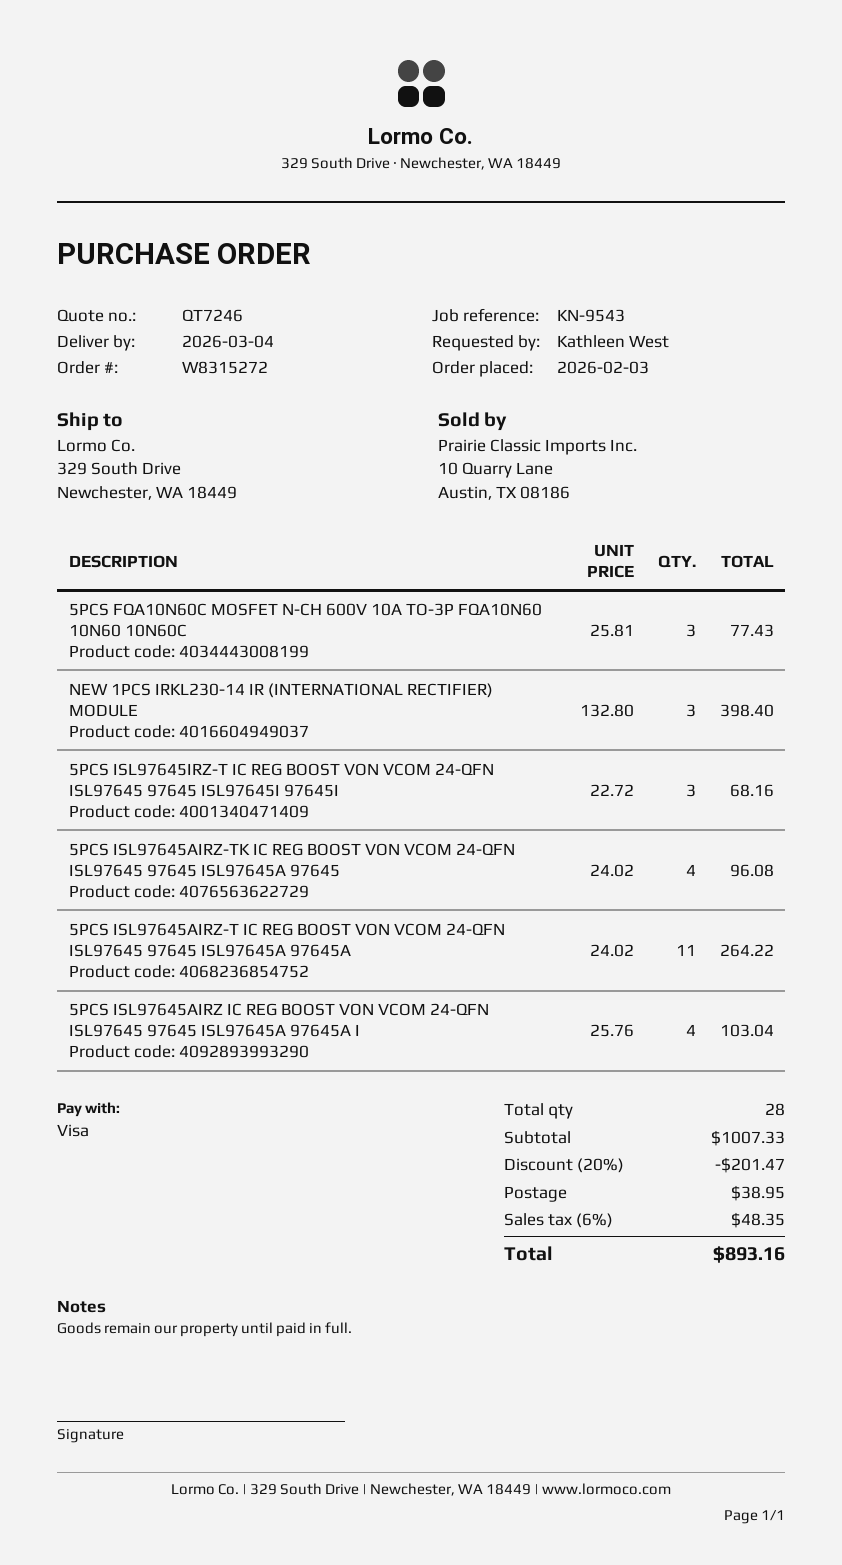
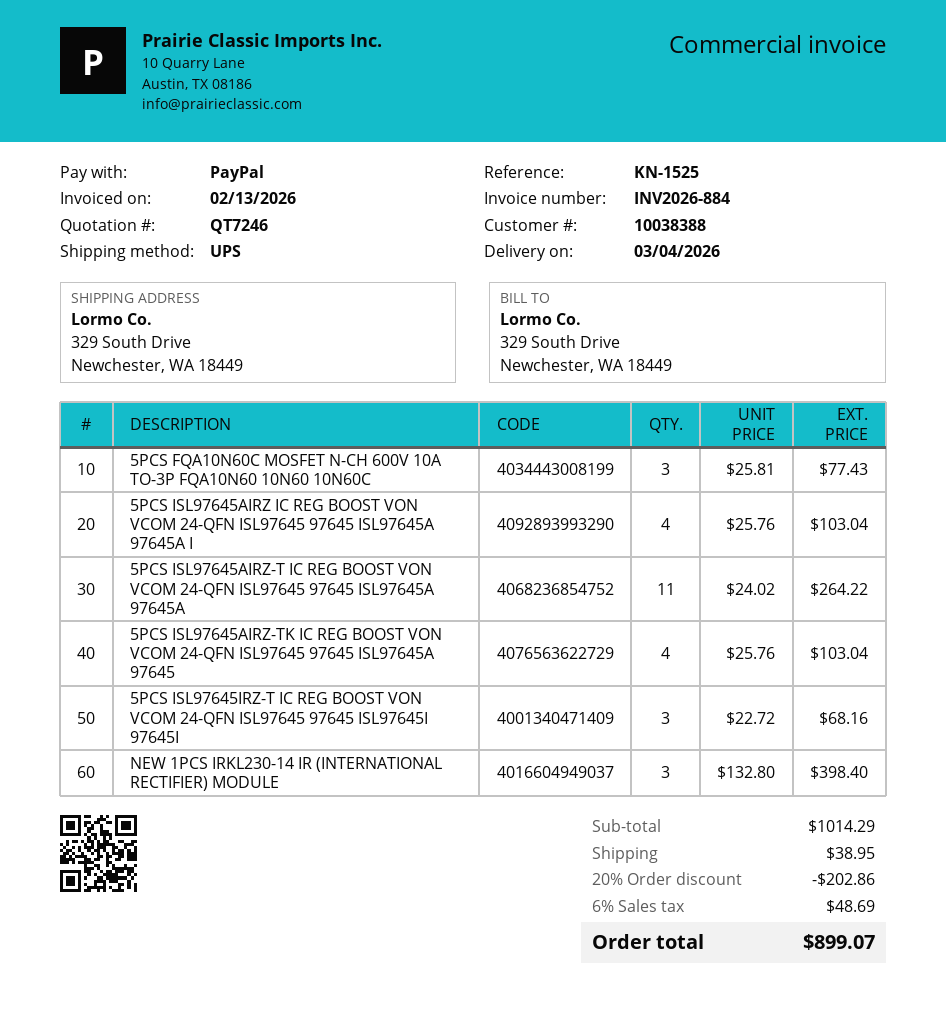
reference: KN-9543 -> KN-1525
payment method: Visa -> PayPal
5PCS ISL97645AIRZ-TK IC REG BOOST VON VCOM 24-QFN ISL97645 97645 ISL97645A 97645: 4 x 24.02 = 96.08 -> 4 x 25.76 = 103.04
subtotal: 1007.33 -> 1014.29
discount: 20% = 201.47 -> 20% = 202.86
tax: 6% = 48.35 -> 6% = 48.69
total: 893.16 -> 899.07

